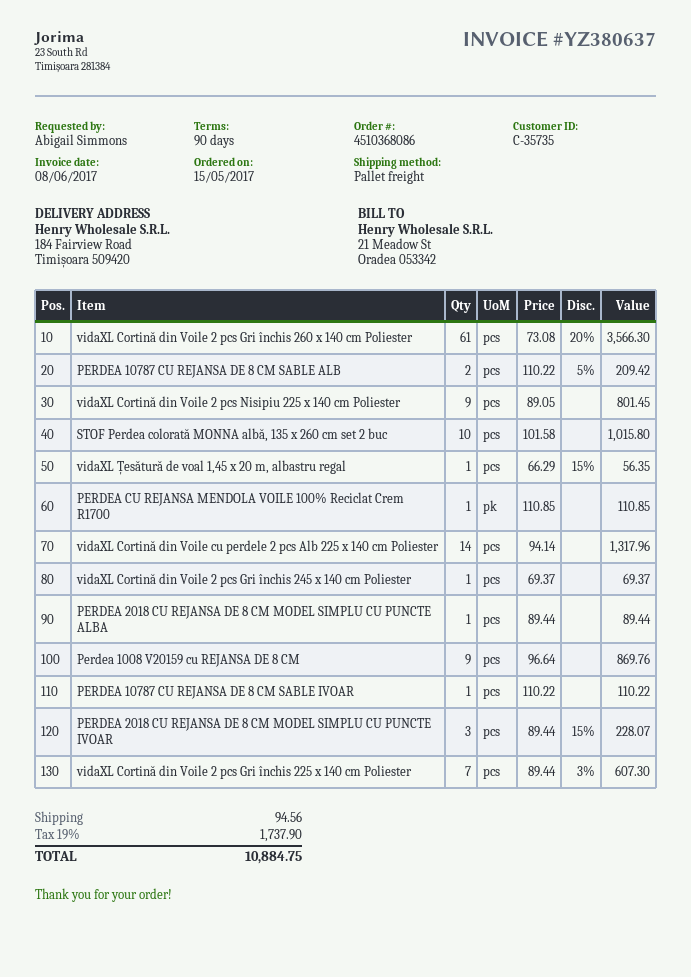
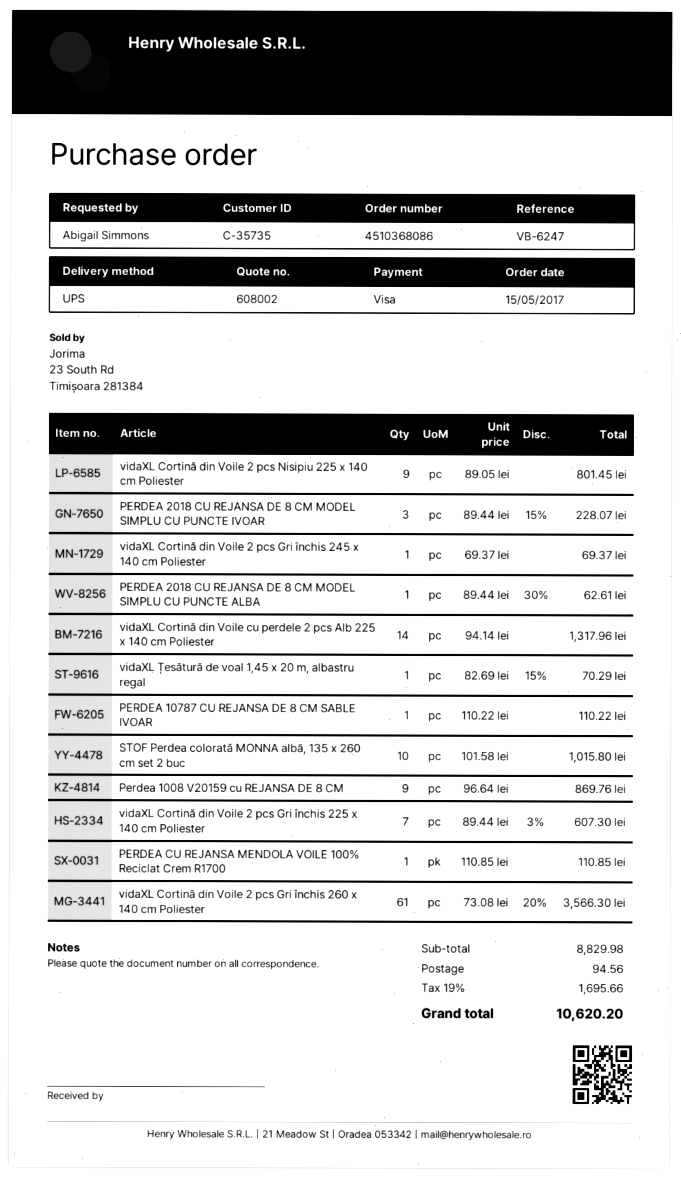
shipping method: pallet freight -> UPS
PERDEA 10787 CU REJANSA DE 8 CM SABLE ALB: 2 x 110.22 - 5% = 209.42 -> none
vidaXL Țesătură de voal 1,45 x 20 m, albastru regal: 1 x 66.29 - 15% = 56.35 -> 1 x 82.69 - 15% = 70.29
PERDEA 2018 CU REJANSA DE 8 CM MODEL SIMPLU CU PUNCTE ALBA: 1 x 89.44 = 89.44 -> 1 x 89.44 - 30% = 62.61
tax: 19% = 1737.90 -> 19% = 1695.66
total: 10884.75 -> 10620.20

